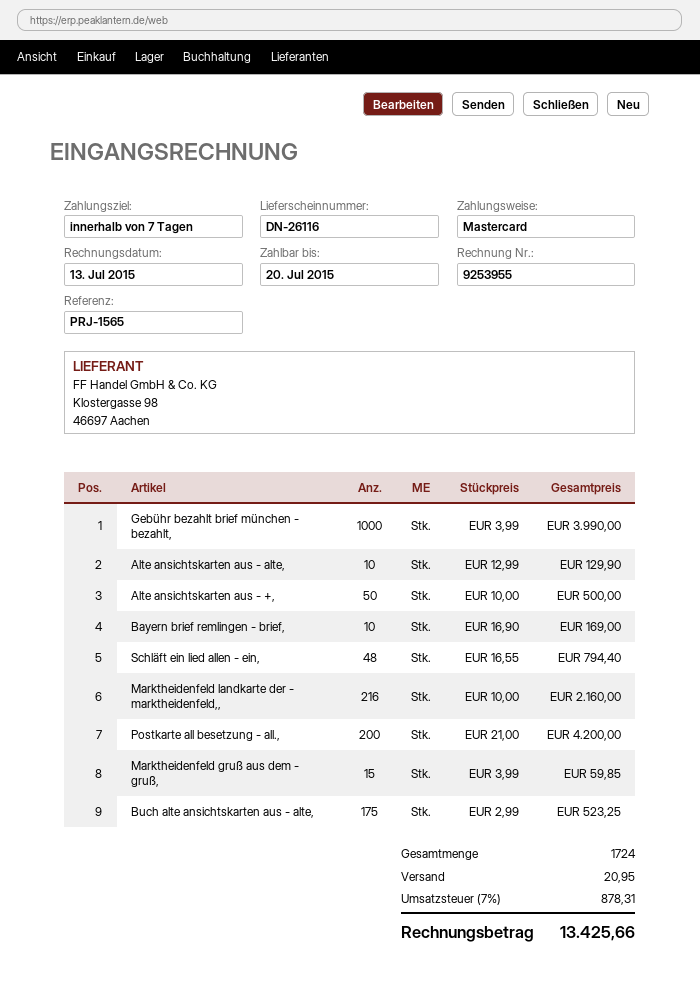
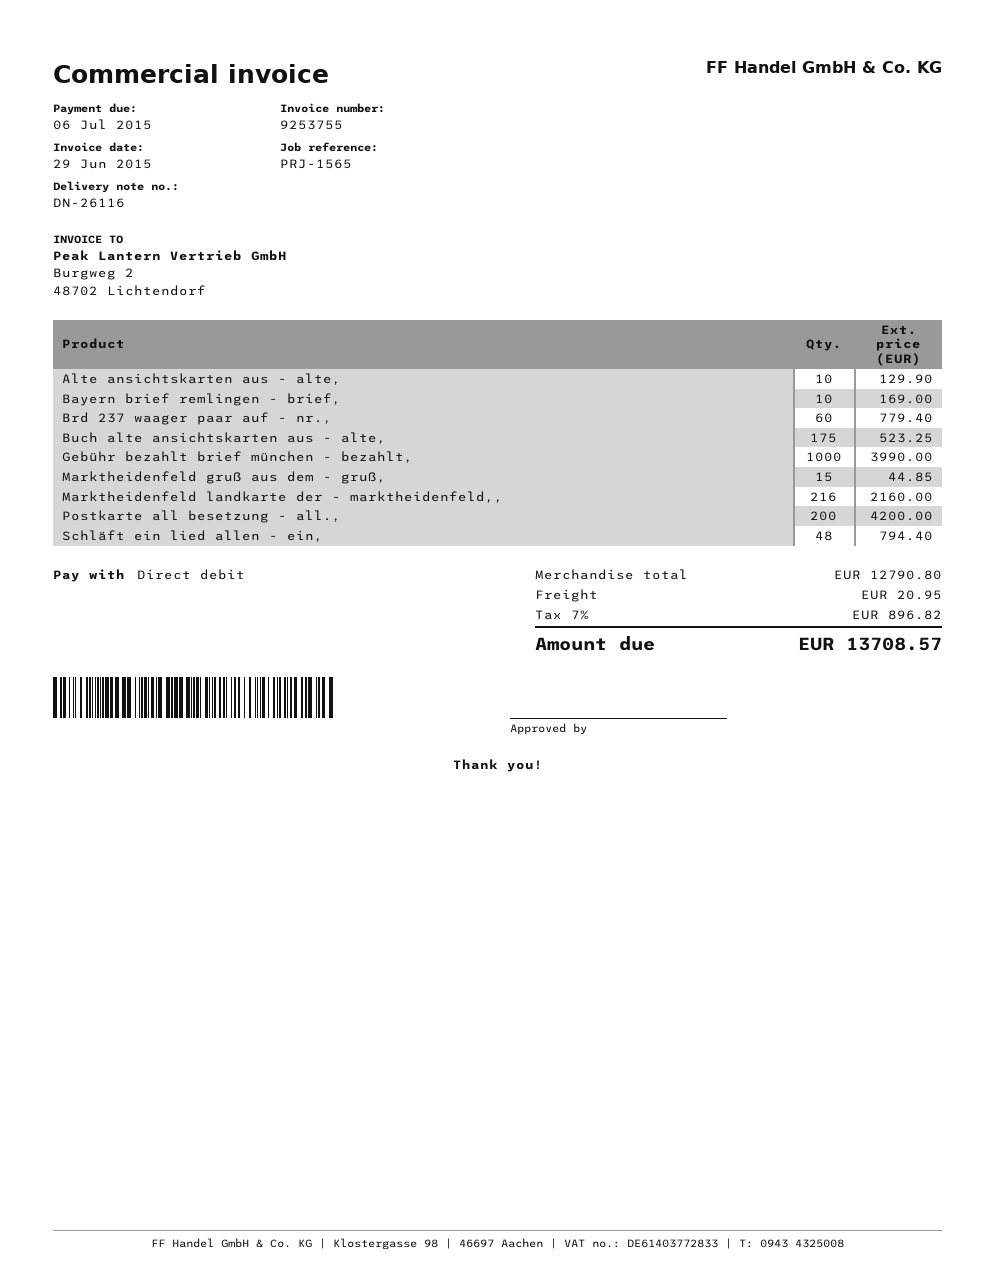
invoice number: 9253955 -> 9253755
invoice date: 2015-07-13 -> 2015-06-29
due date: 2015-07-20 -> 2015-07-06
payment method: Mastercard -> direct debit
Alte ansichtskarten aus - +,: 50 for 500.00 -> none
Marktheidenfeld gruß aus dem - gruß,: 15 for 59.85 -> 15 for 44.85
Brd 237 waager paar auf - nr.,: none -> 60 for 779.40
tax: 7% = 878.31 -> 7% = 896.82
total: 13425.66 -> 13708.57

